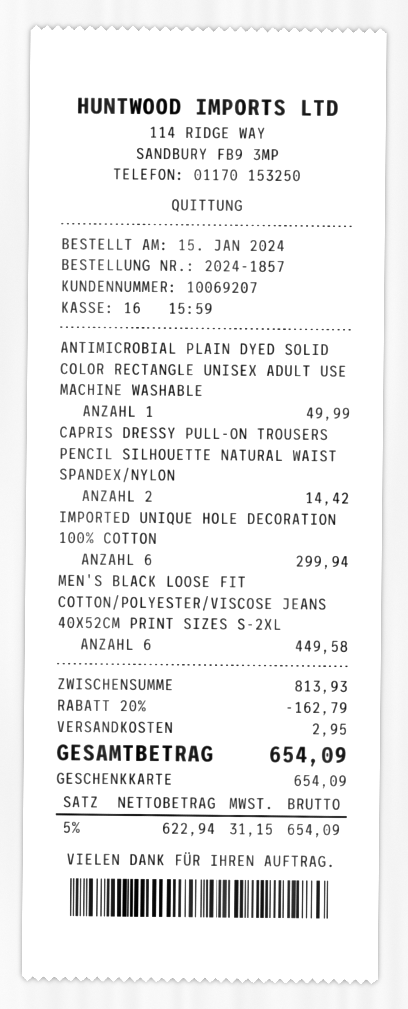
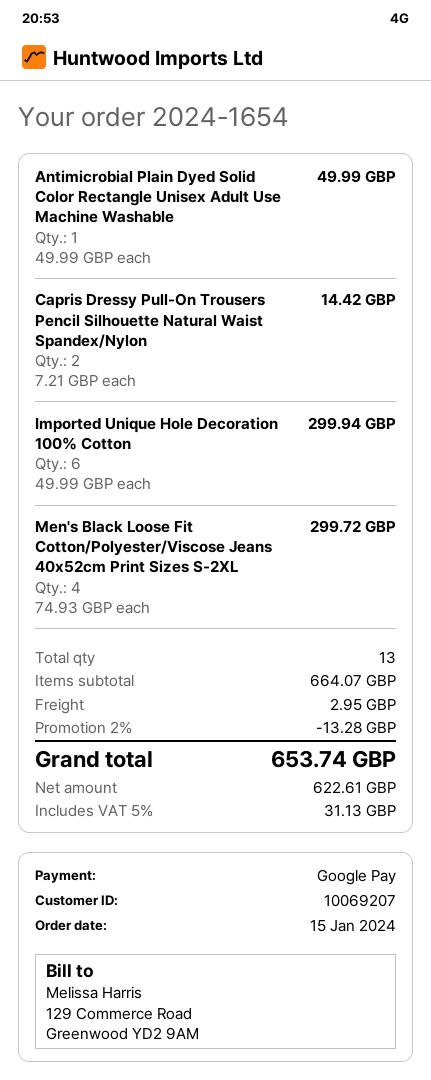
order number: 2024-1857 -> 2024-1654
payment method: gift card -> Google Pay
MEN'S BLACK LOOSE FIT COTTON/POLYESTER/VISCOSE JEANS 40X52CM PRINT SIZES S-2XL: 6 for 449.58 -> 4 for 299.72
subtotal: 813.93 -> 664.07
discount: 20% = 162.79 -> 2% = 13.28
net: 622.94 -> 622.61
tax: 5% = 31.15 -> 5% = 31.13
total: 654.09 -> 653.74

